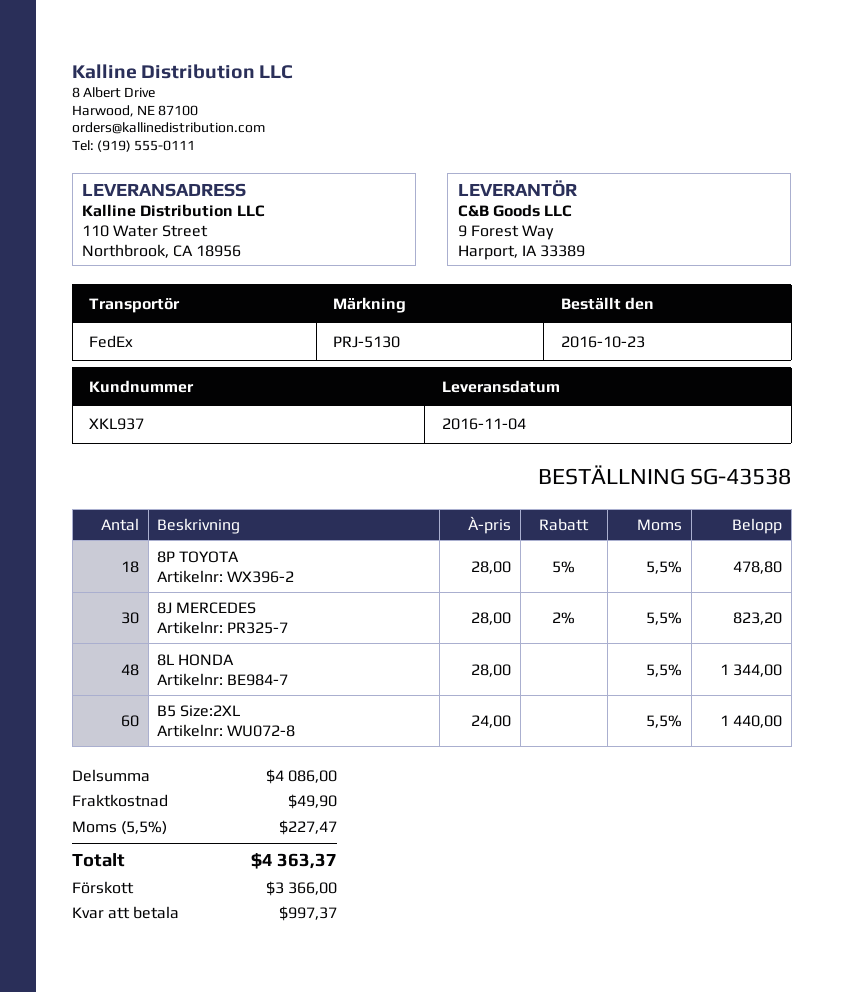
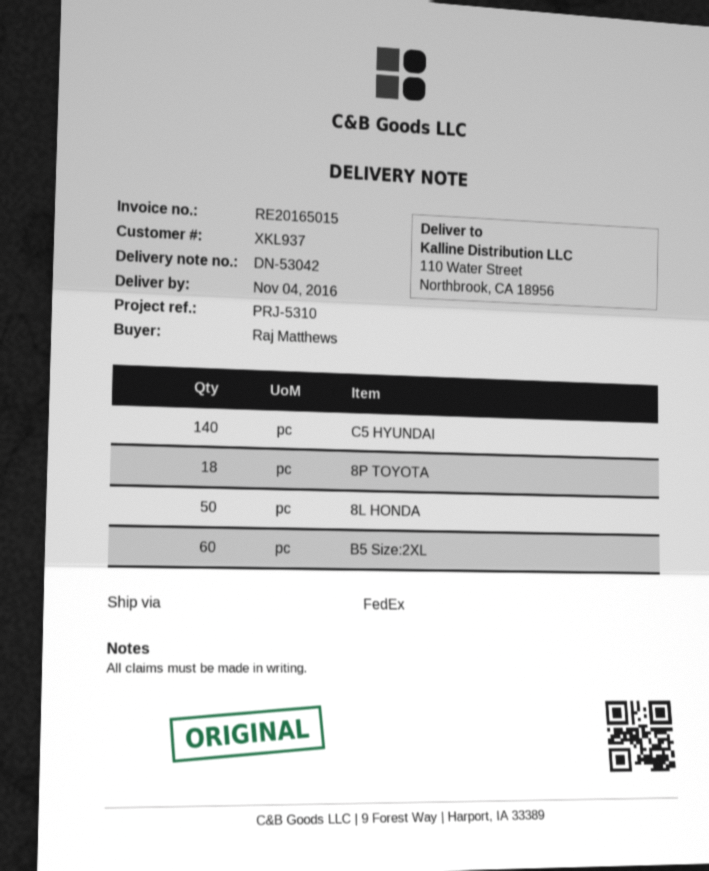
reference: PRJ-5130 -> PRJ-5310
8J MERCEDES: 30 -> none
8L HONDA: 48 -> 50
C5 HYUNDAI: none -> 140

